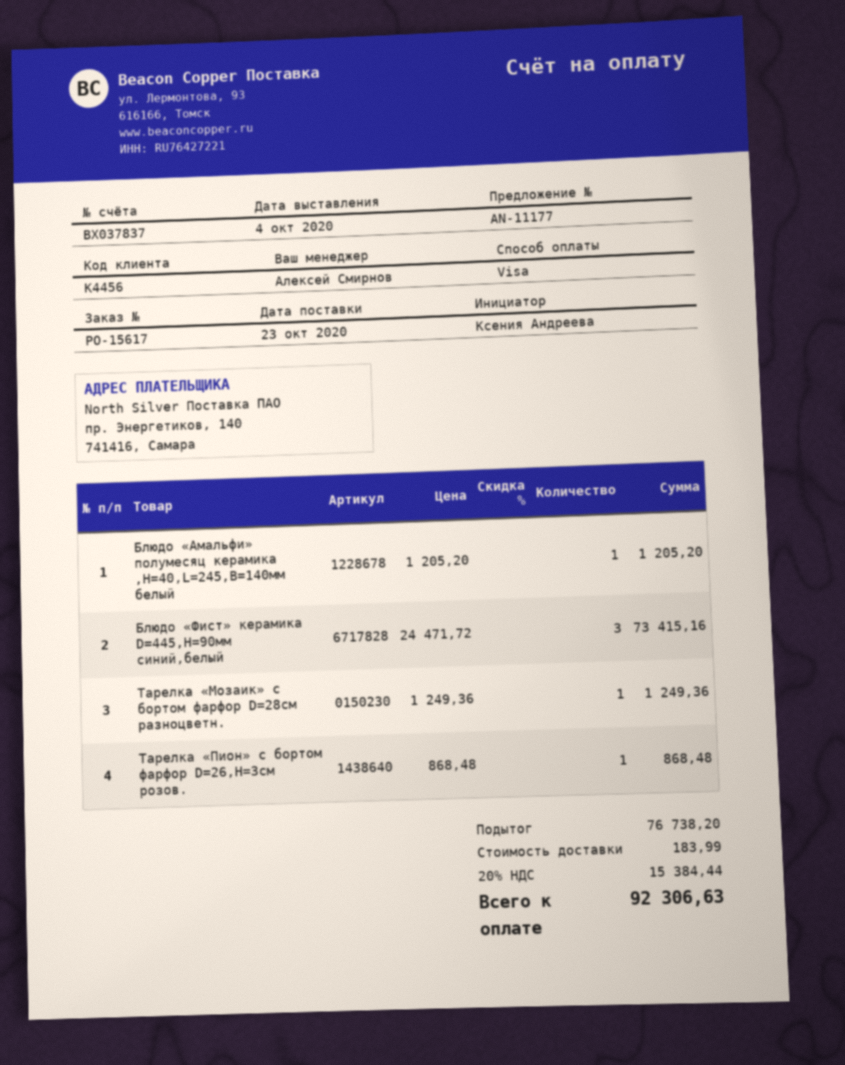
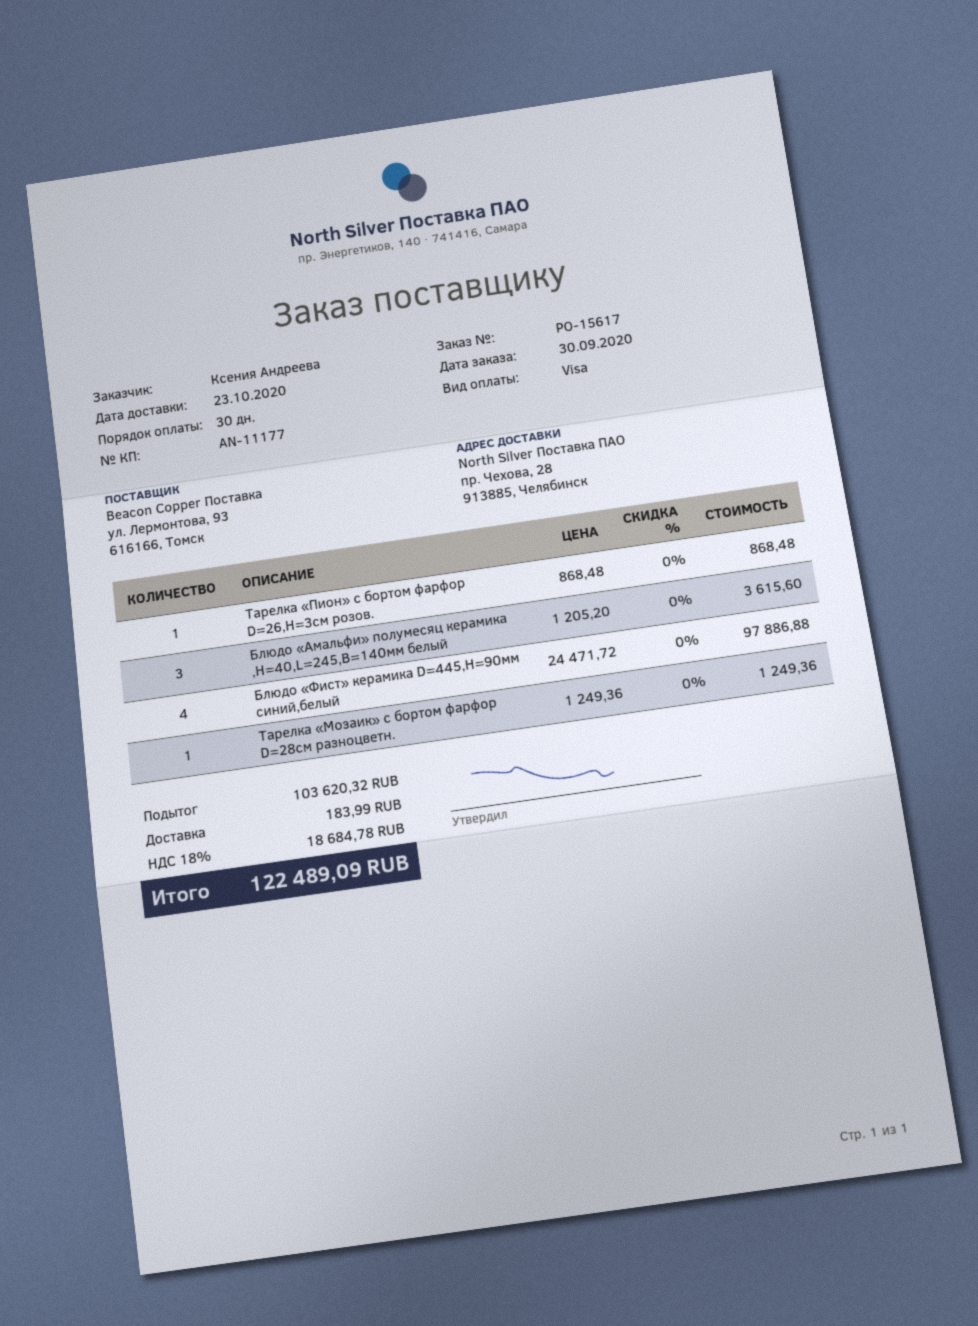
Блюдо «Амальфи» полумесяц керамика ,H=40,L=245,B=140мм белый: 1 x 1205.20 = 1205.20 -> 3 x 1205.20 = 3615.60
Блюдо «Фист» керамика D=445,H=90мм синий,белый: 3 x 24471.72 = 73415.16 -> 4 x 24471.72 = 97886.88
subtotal: 76738.20 -> 103620.32
tax: 20% = 15384.44 -> 18% = 18684.78
total: 92306.63 -> 122489.09

